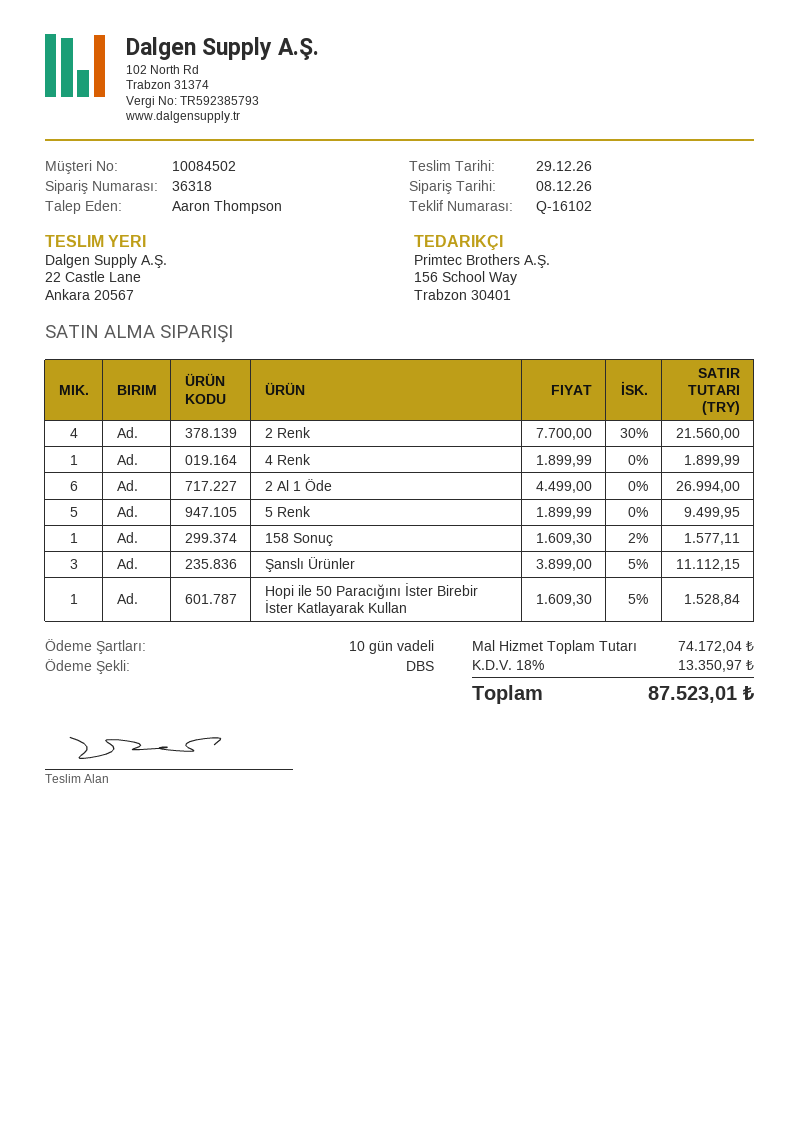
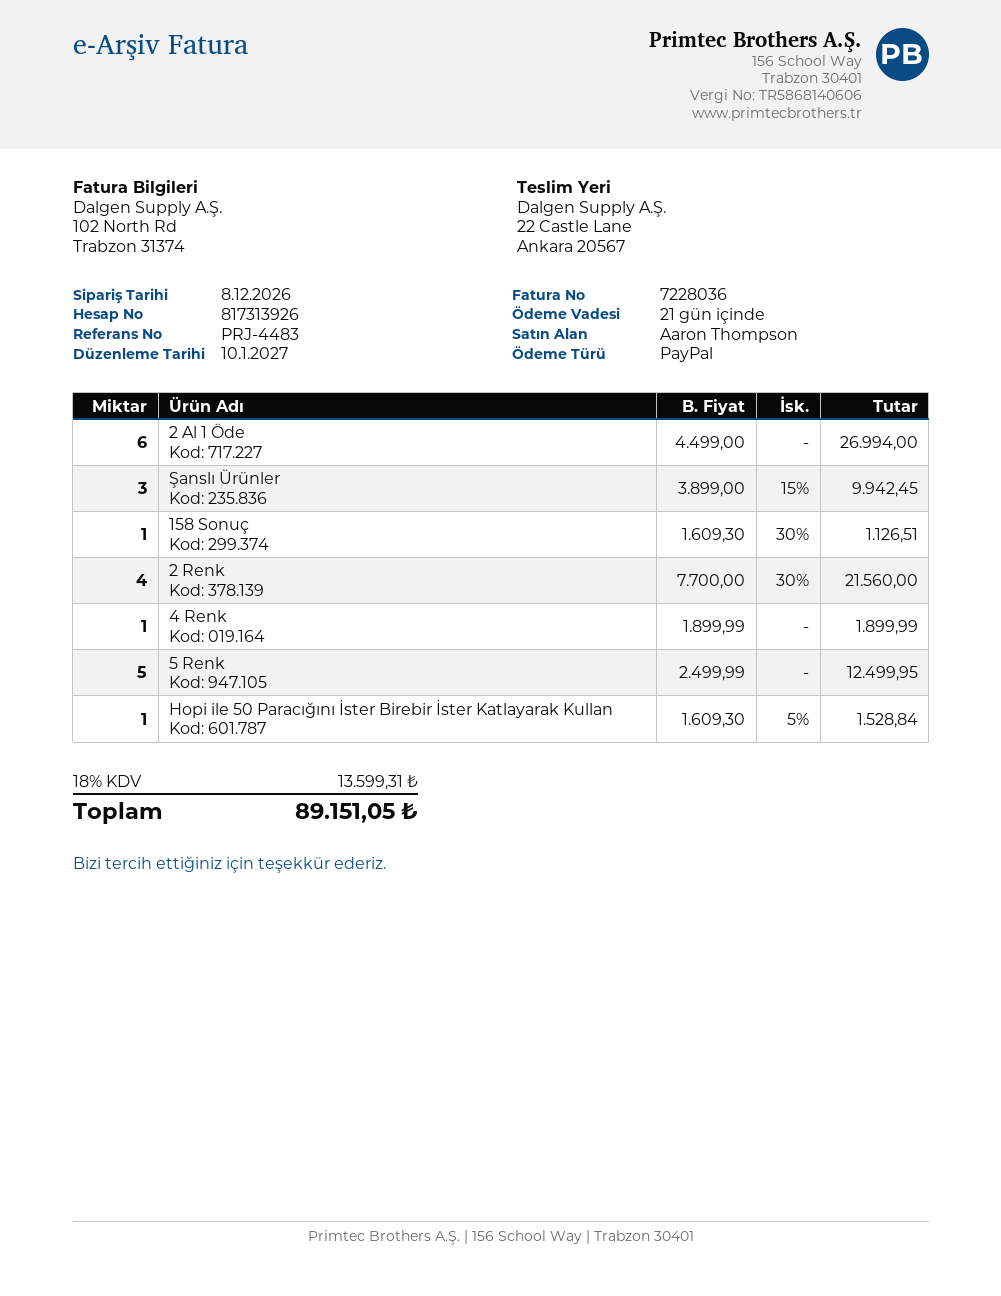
payment terms: 10 days -> 21 days
payment method: direct debit -> PayPal
5 Renk: 5 x 1899.99 = 9499.95 -> 5 x 2499.99 = 12499.95
158 Sonuç: 1 x 1609.30 - 2% = 1577.11 -> 1 x 1609.30 - 30% = 1126.51
Şanslı Ürünler: 3 x 3899.00 - 5% = 11112.15 -> 3 x 3899.00 - 15% = 9942.45
tax: 18% = 13350.97 -> 18% = 13599.31
total: 87523.01 -> 89151.05

